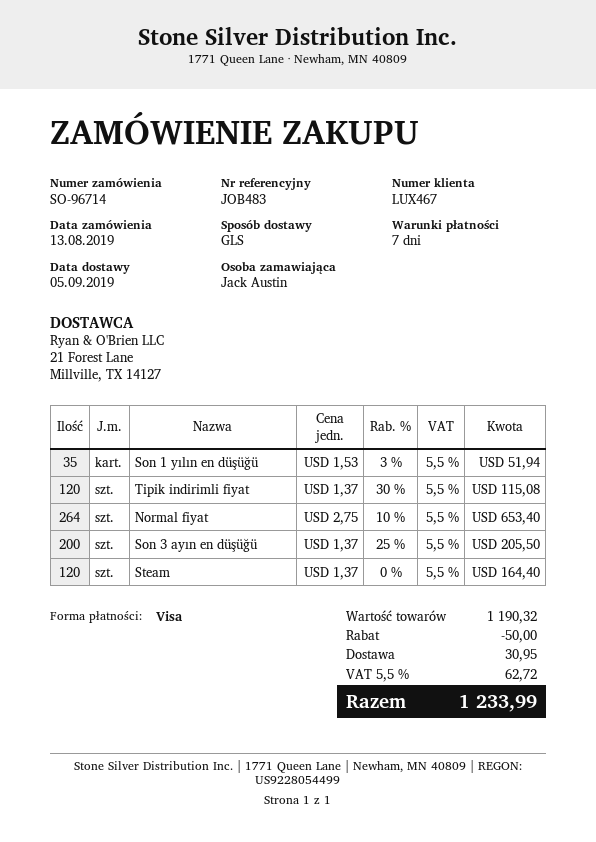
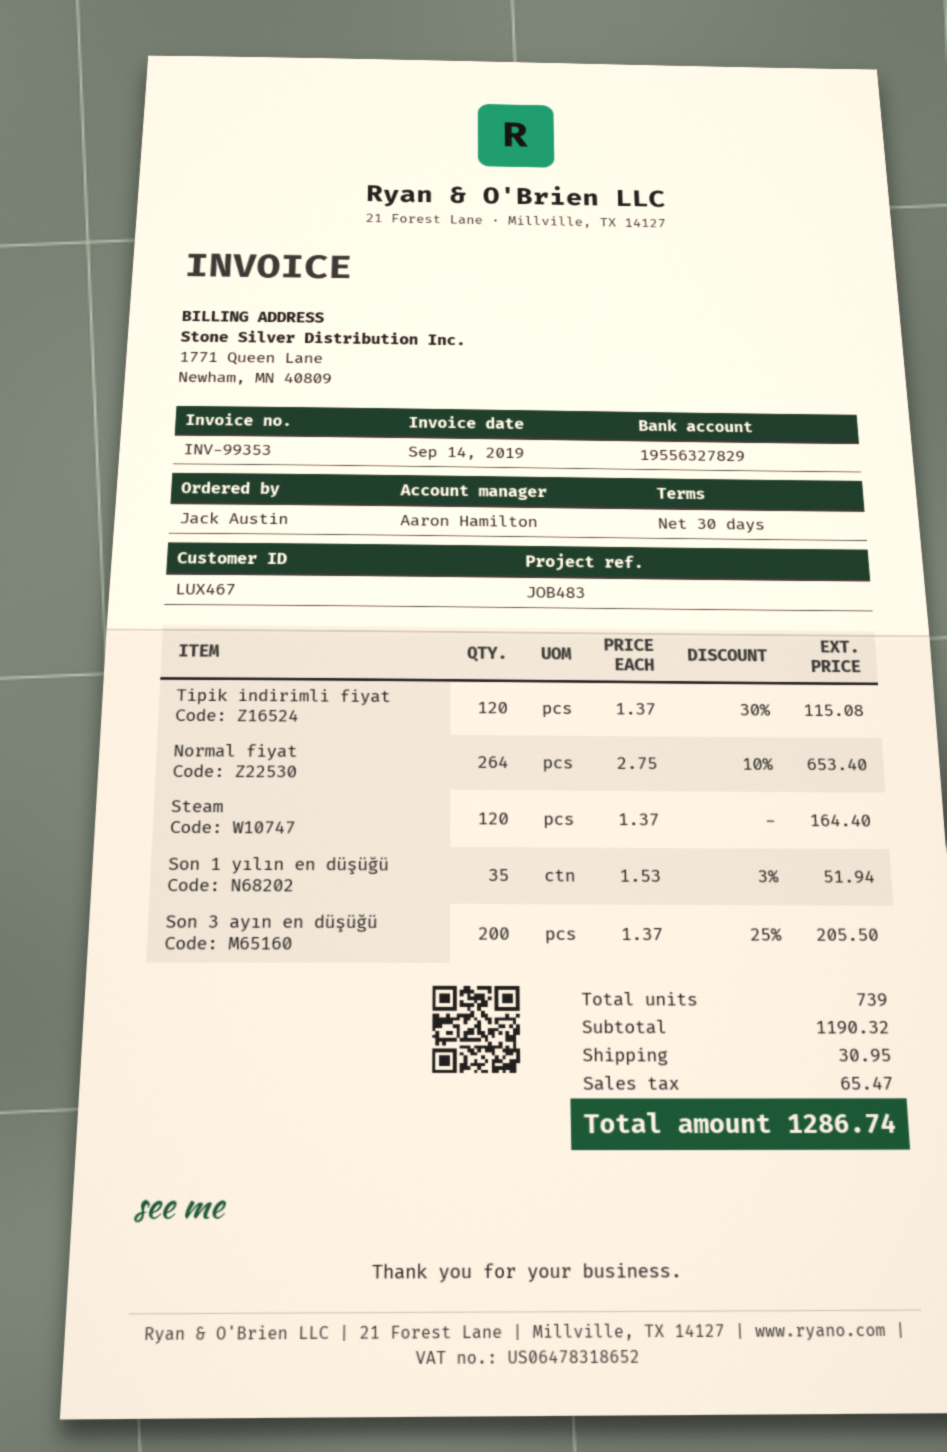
payment terms: 7 days -> 30 days
discount: 50.00 -> none
tax: 62.72 -> 65.47
total: 1233.99 -> 1286.74

